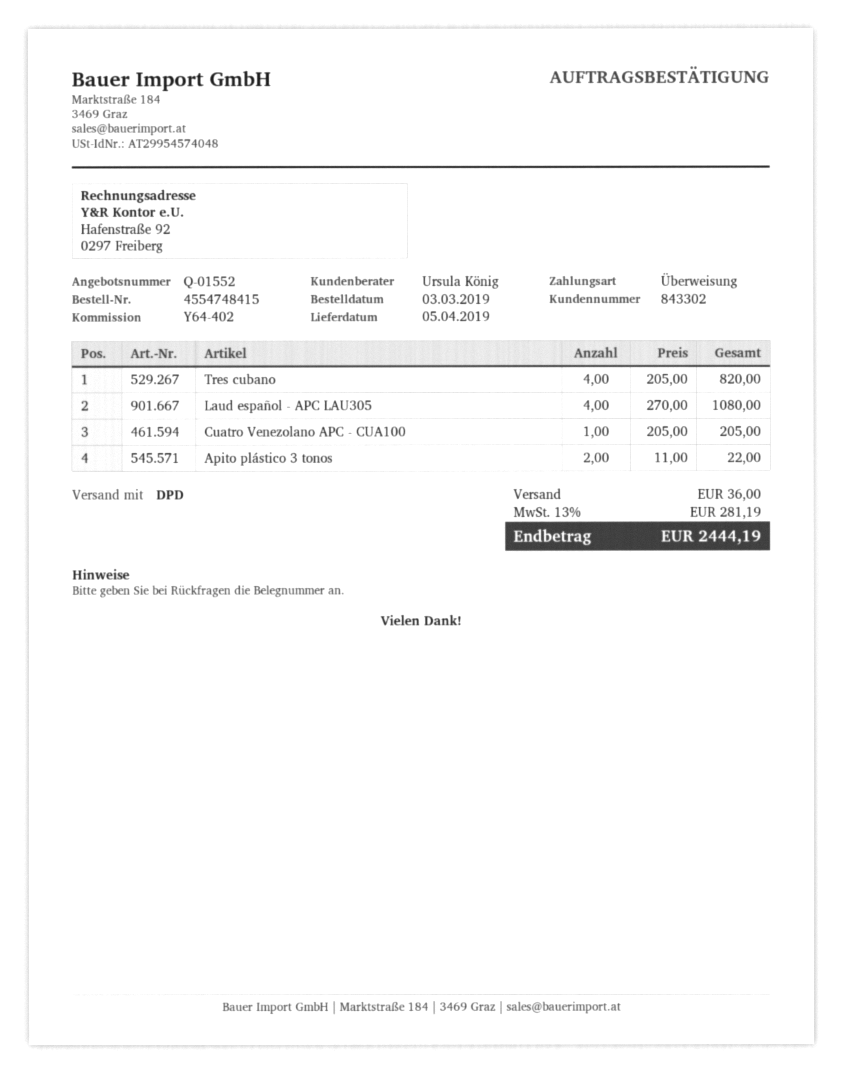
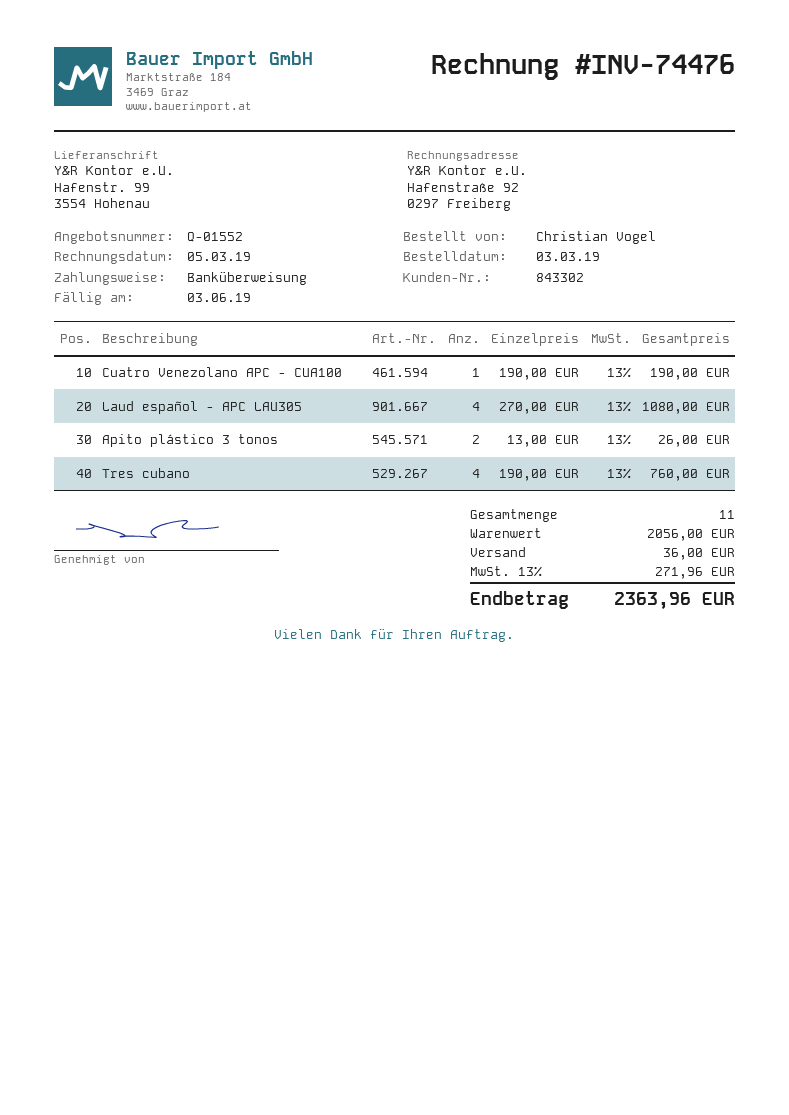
Tres cubano: 4 x 205.00 = 820.00 -> 4 x 190.00 = 760.00
Cuatro Venezolano APC - CUA100: 1 x 205.00 = 205.00 -> 1 x 190.00 = 190.00
Apito plástico 3 tonos: 2 x 11.00 = 22.00 -> 2 x 13.00 = 26.00
tax: 13% = 281.19 -> 13% = 271.96
total: 2444.19 -> 2363.96

